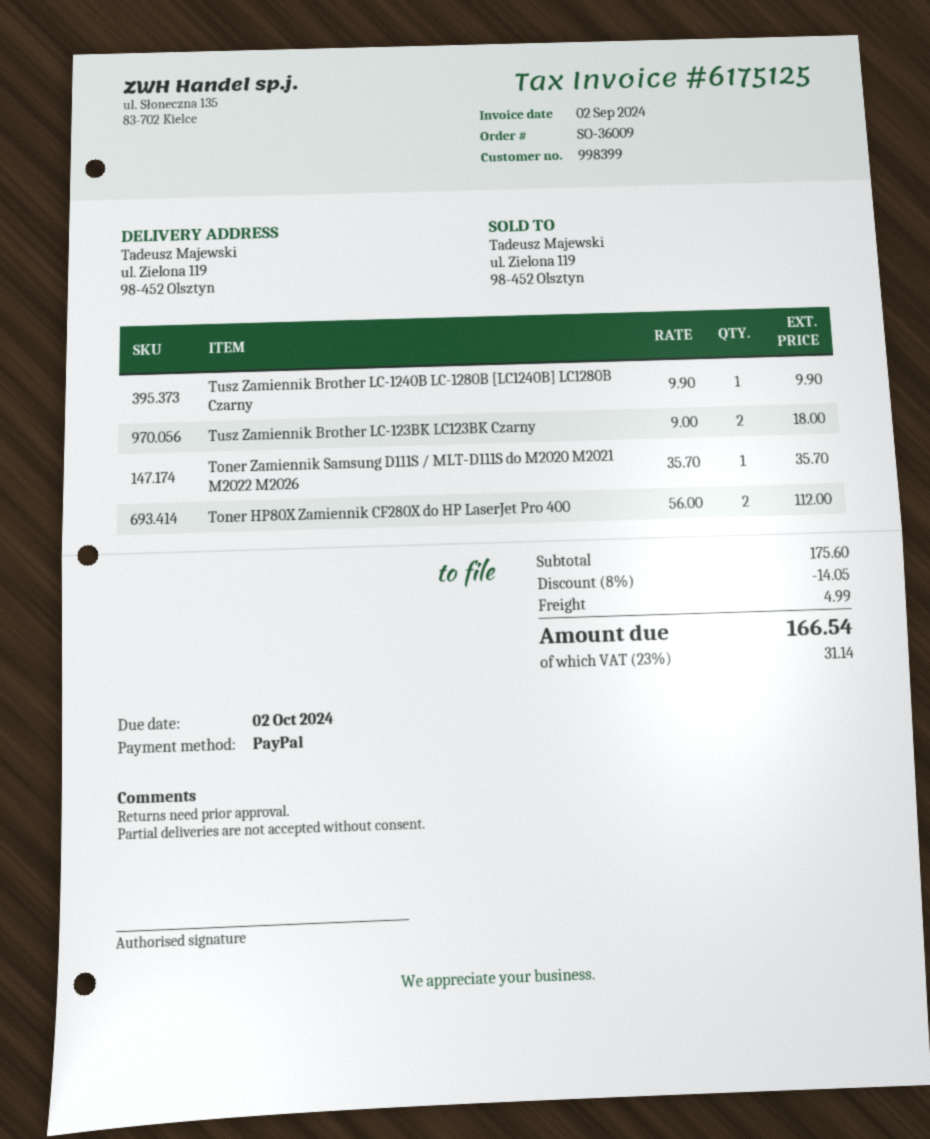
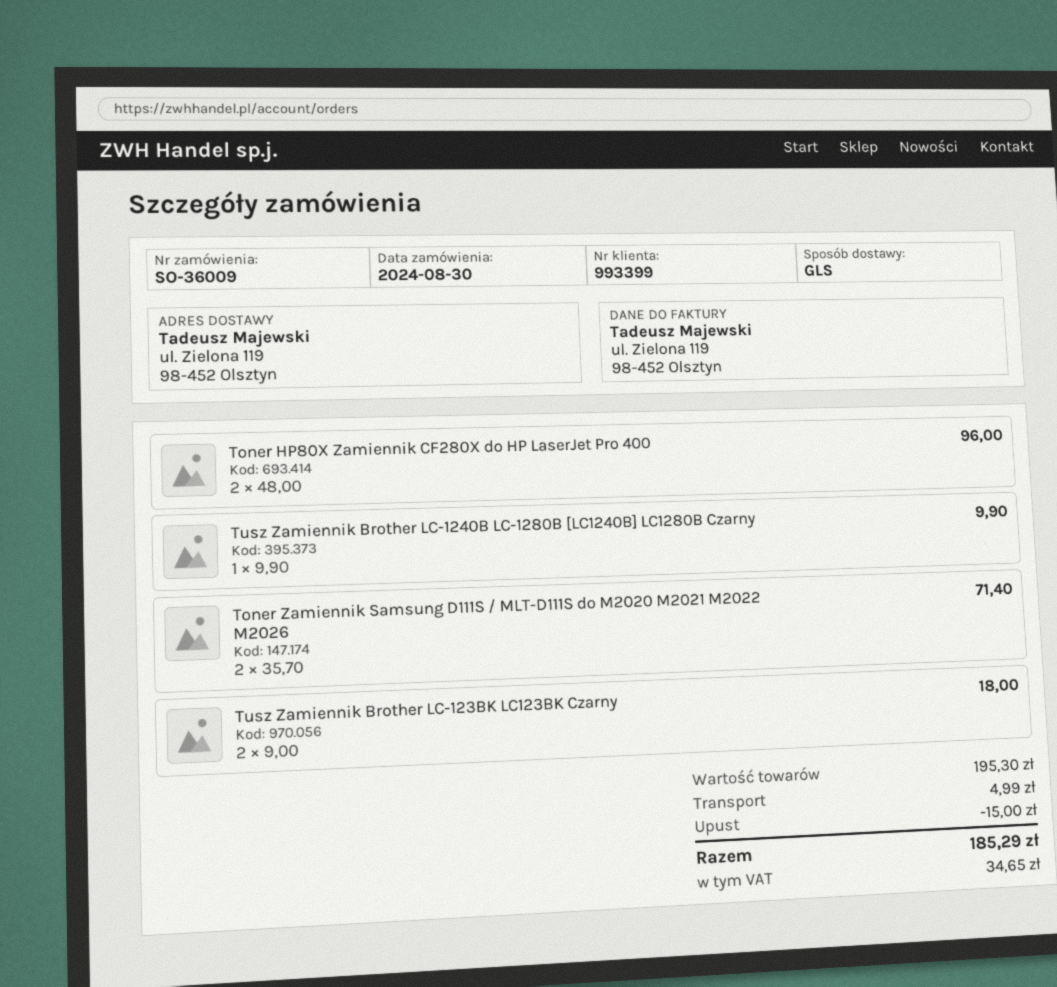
customer number: 998399 -> 993399
Toner Zamiennik Samsung D111S / MLT-D111S do M2020 M2021 M2022 M2026: 1 x 35.70 = 35.70 -> 2 x 35.70 = 71.40
Toner HP80X Zamiennik CF280X do HP LaserJet Pro 400: 2 x 56.00 = 112.00 -> 2 x 48.00 = 96.00
subtotal: 175.60 -> 195.30
discount: 14.05 -> 15.00
tax: 31.14 -> 34.65
total: 166.54 -> 185.29

